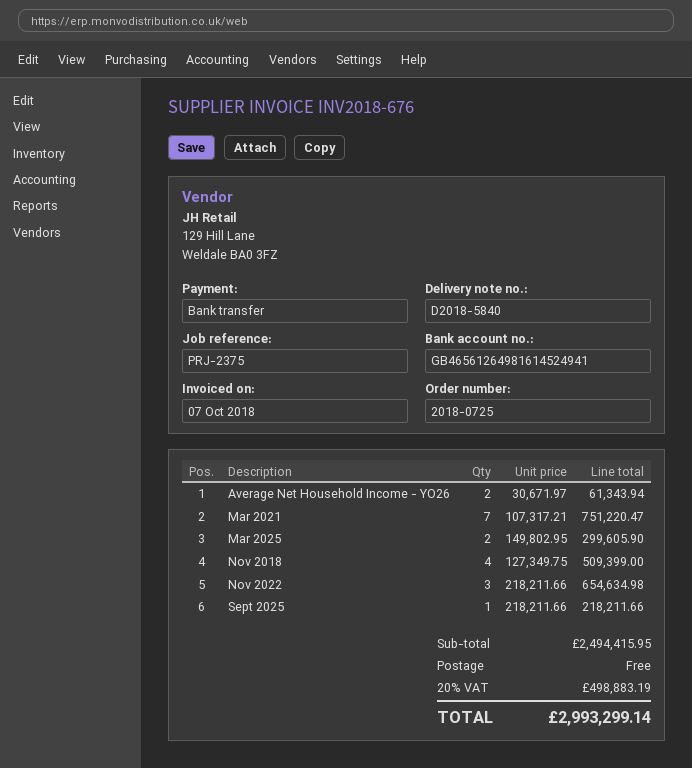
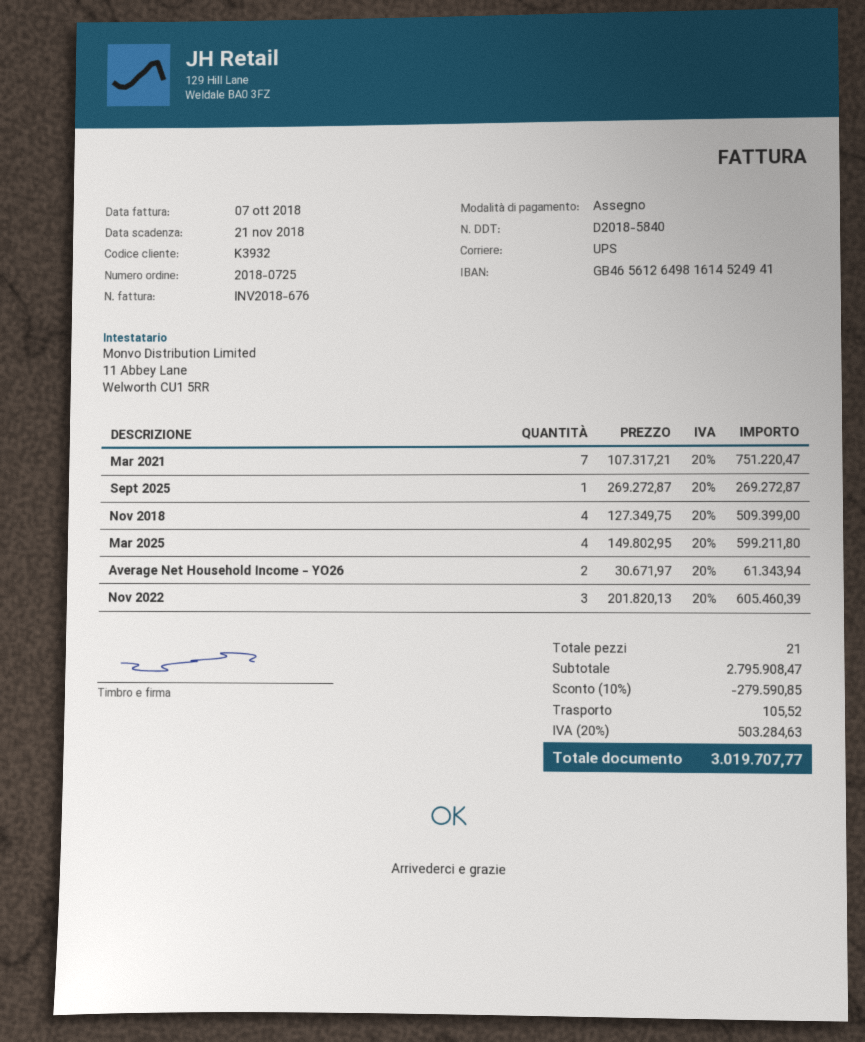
payment method: bank transfer -> cheque
Mar 2025: 2 x 149802.95 = 299605.90 -> 4 x 149802.95 = 599211.80
Nov 2022: 3 x 218211.66 = 654634.98 -> 3 x 201820.13 = 605460.39
Sept 2025: 1 x 218211.66 = 218211.66 -> 1 x 269272.87 = 269272.87
subtotal: 2494415.95 -> 2795908.47
discount: none -> 10% = 279590.85
shipping: 0.00 -> 105.52
tax: 20% = 498883.19 -> 20% = 503284.63
total: 2993299.14 -> 3019707.77

